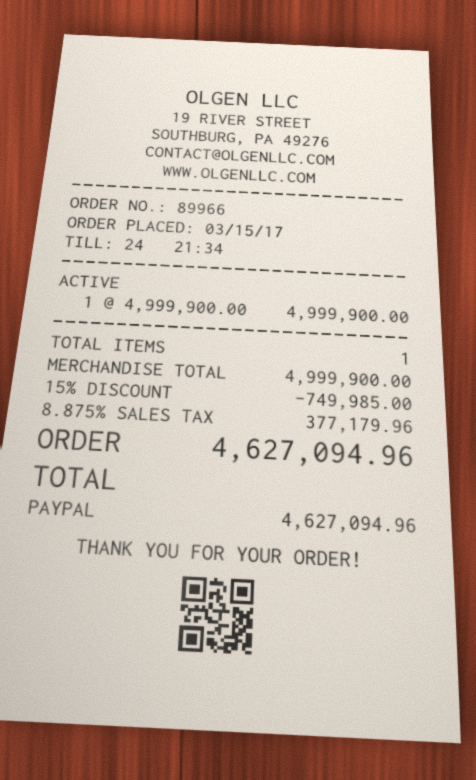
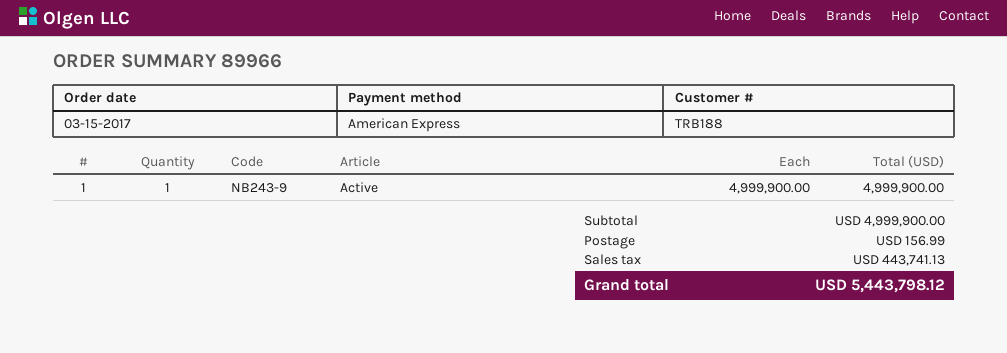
payment method: PayPal -> American Express
discount: 15% = 749985.00 -> none
shipping: none -> 156.99
tax: 377179.96 -> 443741.13
total: 4627094.96 -> 5443798.12

